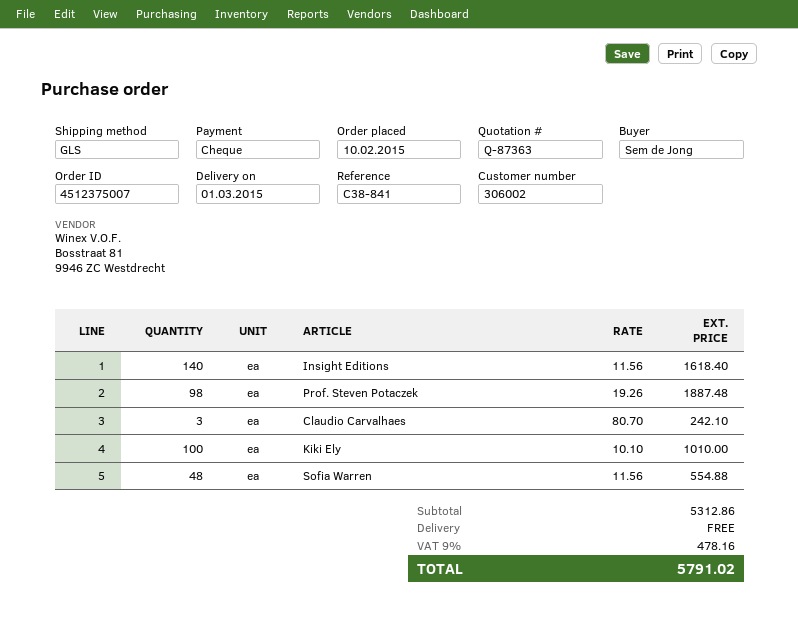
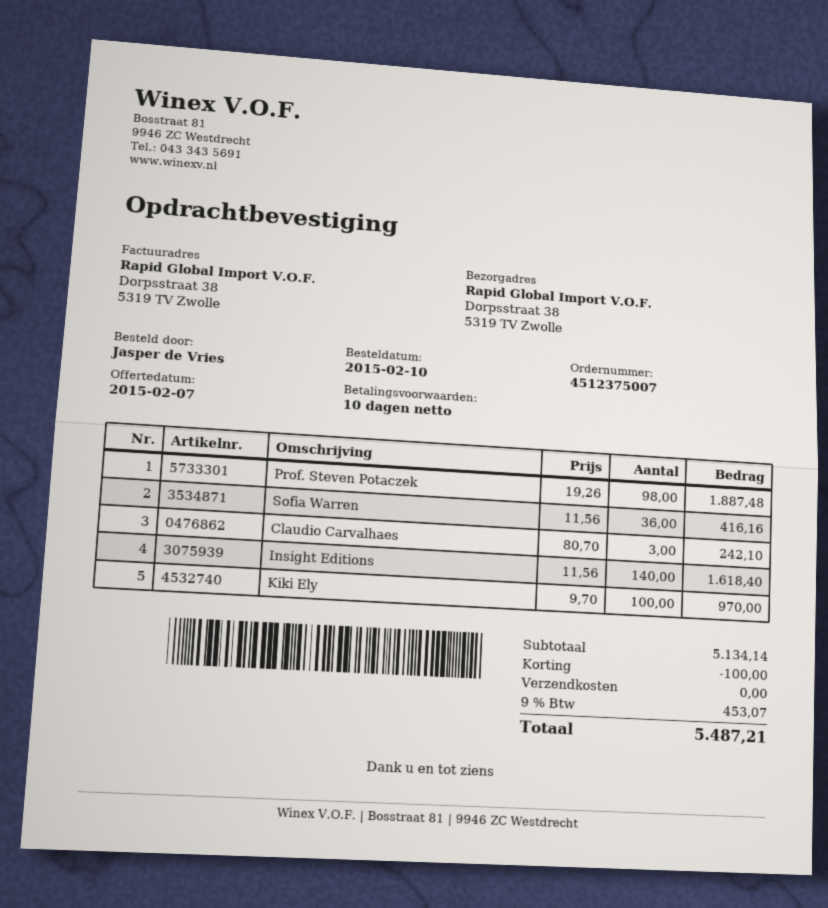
ordered by: Sem de Jong -> Jasper de Vries
Kiki Ely: 100 x 10.10 = 1010.00 -> 100 x 9.70 = 970.00
Sofia Warren: 48 x 11.56 = 554.88 -> 36 x 11.56 = 416.16
subtotal: 5312.86 -> 5134.14
discount: none -> 100.00
tax: 9% = 478.16 -> 9% = 453.07
total: 5791.02 -> 5487.21

